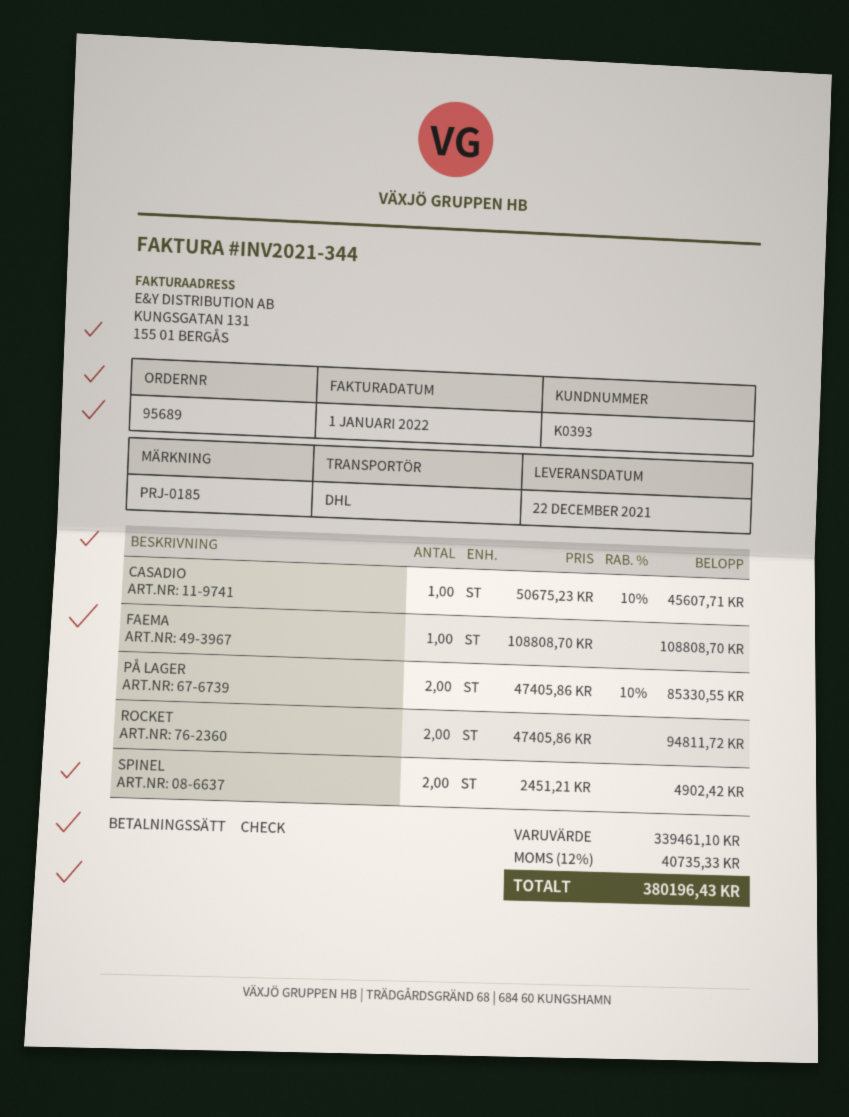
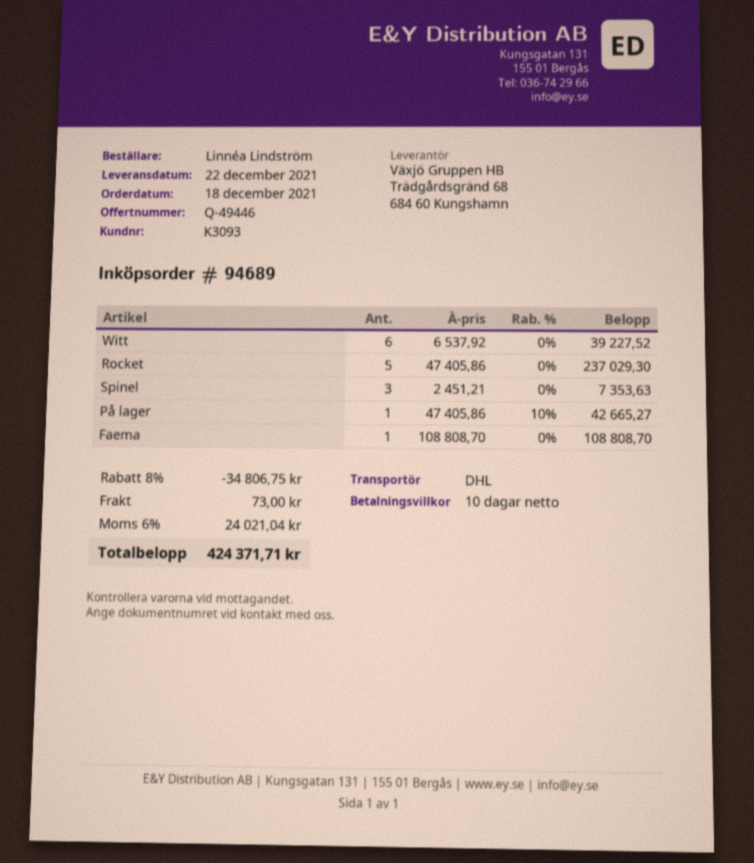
order number: 95689 -> 94689
customer number: K0393 -> K3093
CASADIO: 1 x 50675.23 - 10% = 45607.71 -> none
PÅ LAGER: 2 x 47405.86 - 10% = 85330.55 -> 1 x 47405.86 - 10% = 42665.27
ROCKET: 2 x 47405.86 = 94811.72 -> 5 x 47405.86 = 237029.30
SPINEL: 2 x 2451.21 = 4902.42 -> 3 x 2451.21 = 7353.63
Witt: none -> 6 x 6537.92 = 39227.52
discount: none -> 8% = 34806.75
shipping: none -> 73.00
tax: 12% = 40735.33 -> 6% = 24021.04
total: 380196.43 -> 424371.71

